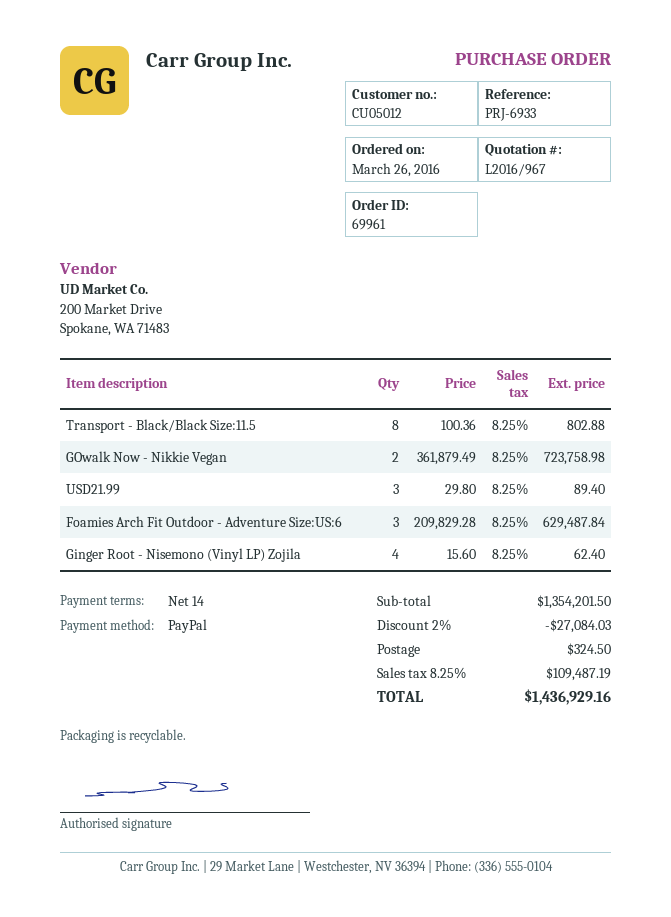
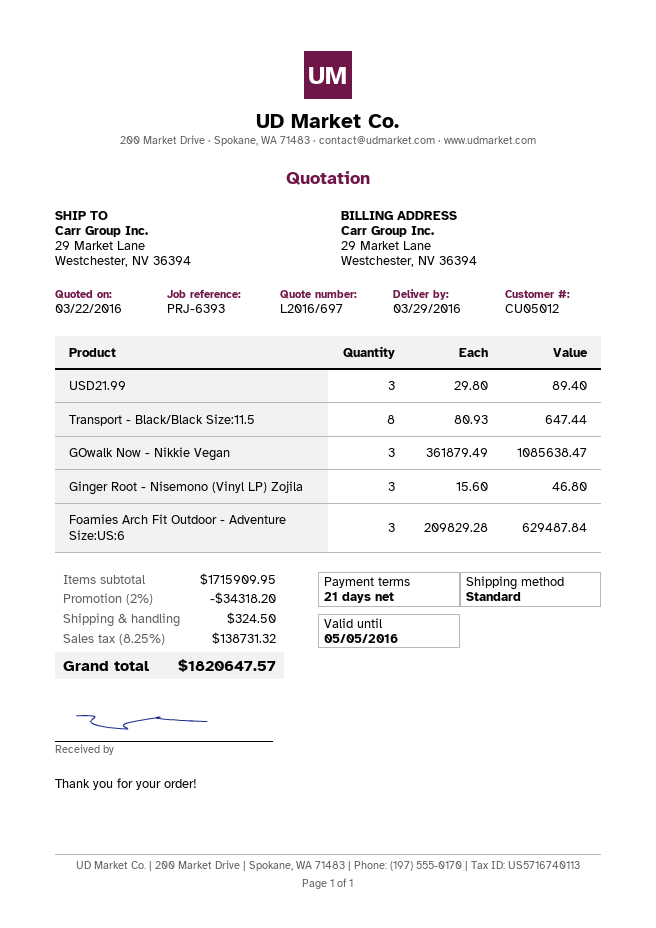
quote number: L2016/967 -> L2016/697
payment terms: 14 days -> 21 days
reference: PRJ-6933 -> PRJ-6393
Transport - Black/Black Size:11.5: 8 x 100.36 = 802.88 -> 8 x 80.93 = 647.44
GOwalk Now - Nikkie Vegan: 2 x 361879.49 = 723758.98 -> 3 x 361879.49 = 1085638.47
Ginger Root - Nisemono (Vinyl LP) Zojila: 4 x 15.60 = 62.40 -> 3 x 15.60 = 46.80
subtotal: 1354201.50 -> 1715909.95
discount: 2% = 27084.03 -> 2% = 34318.20
tax: 8.25% = 109487.19 -> 8.25% = 138731.32
total: 1436929.16 -> 1820647.57

